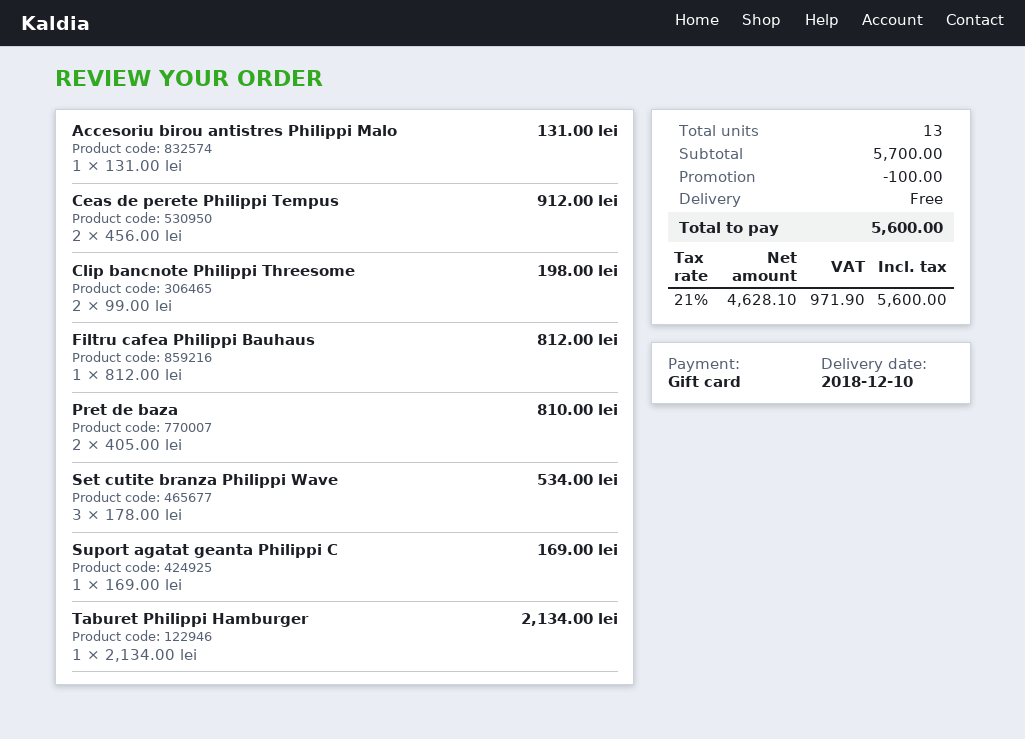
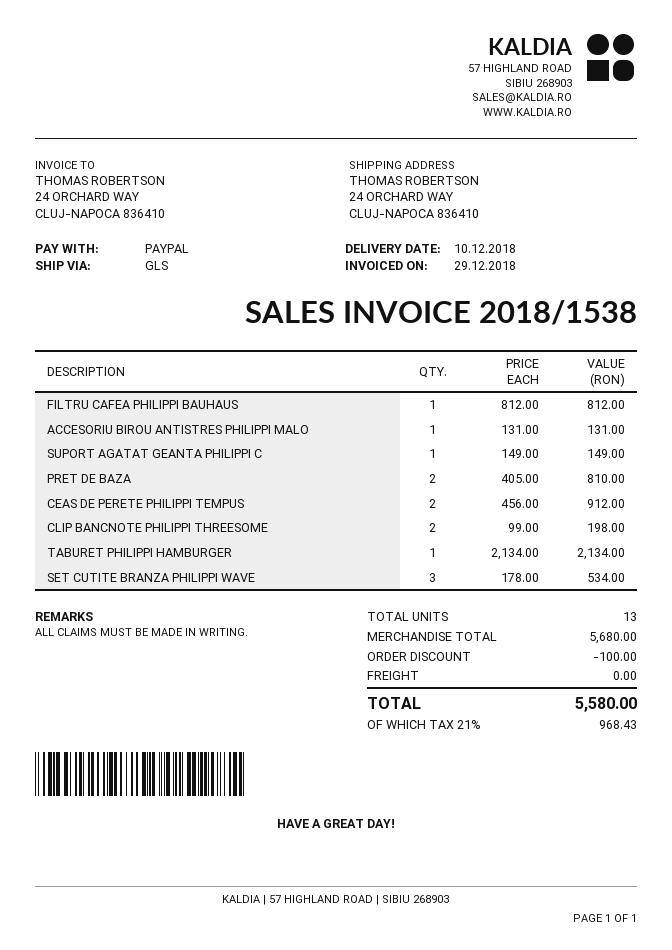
payment method: gift card -> PayPal
Suport agatat geanta Philippi C: 1 x 169.00 = 169.00 -> 1 x 149.00 = 149.00
subtotal: 5700.00 -> 5680.00
tax: 21% = 971.90 -> 21% = 968.43
total: 5600.00 -> 5580.00

